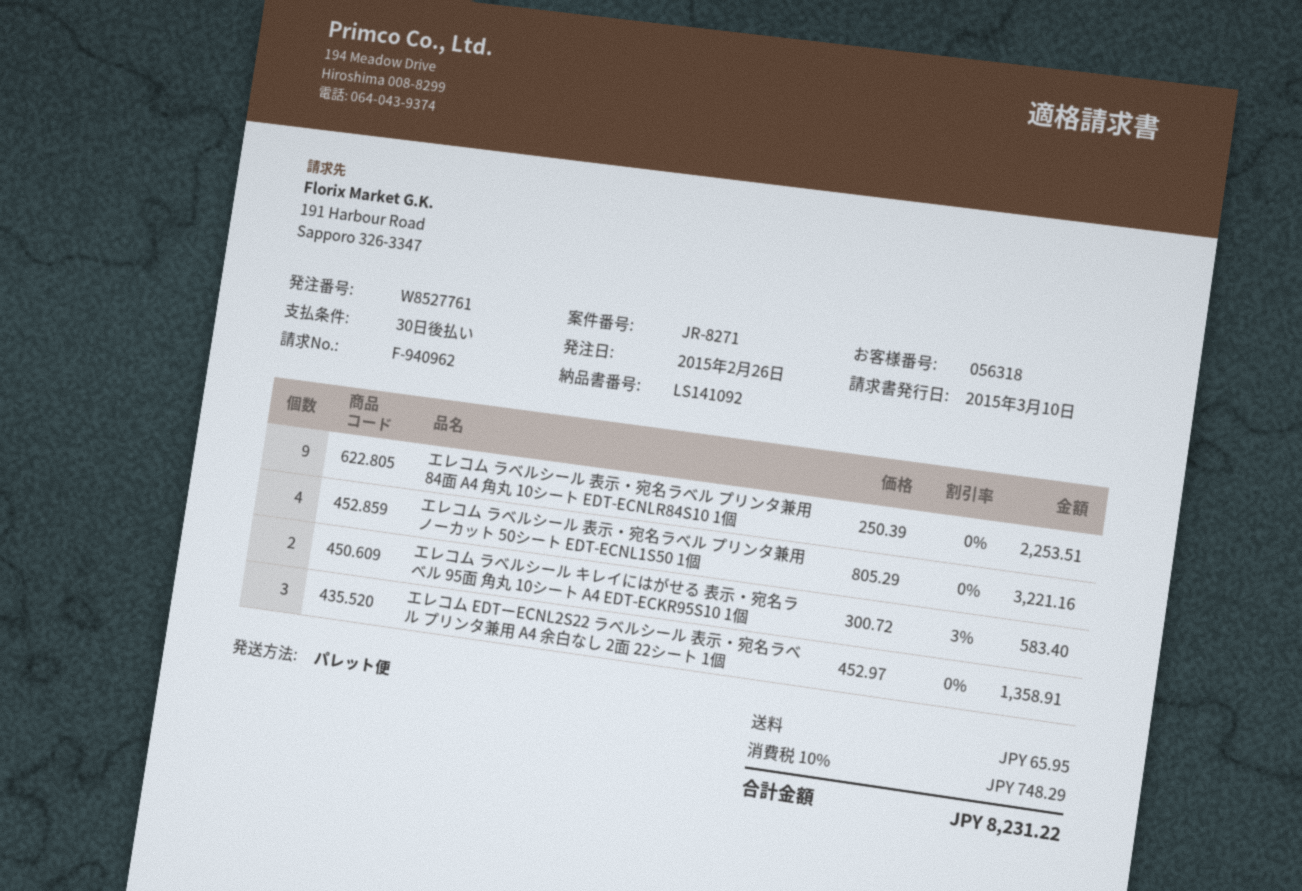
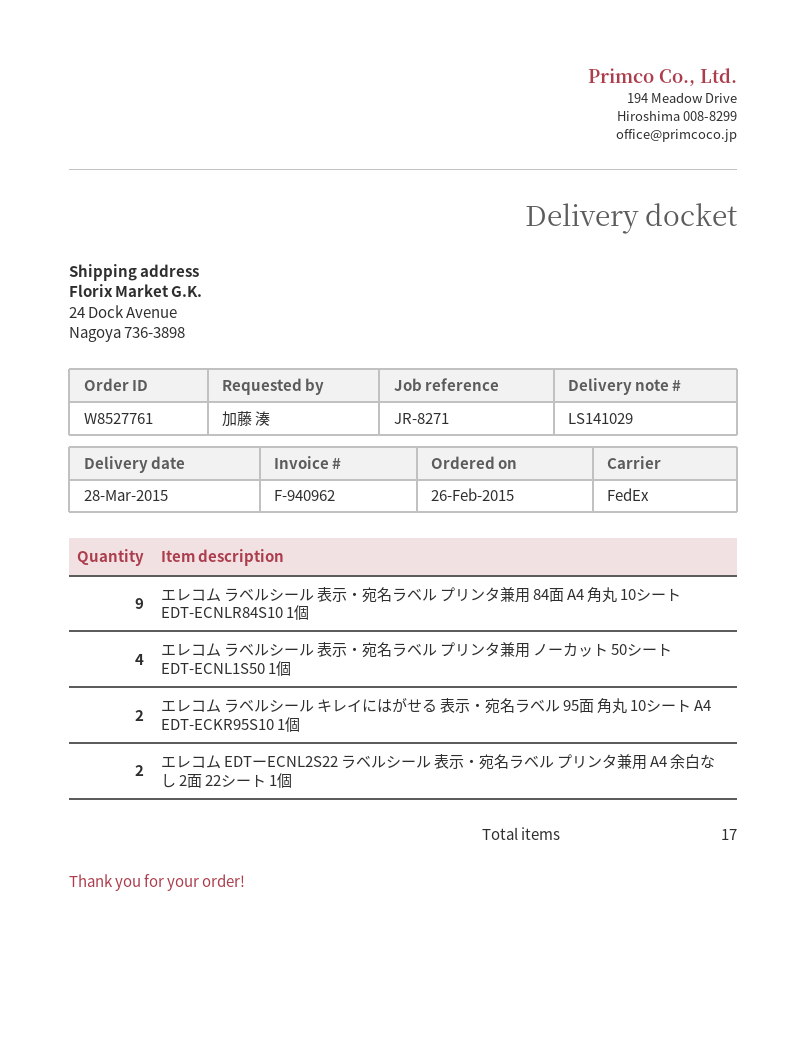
delivery note number: LS141092 -> LS141029
shipping method: pallet freight -> FedEx
エレコム EDTーECNL2S22 ラベルシール 表示・宛名ラベル プリンタ兼用 A4 余白なし 2面 22シート 1個: 3 -> 2

